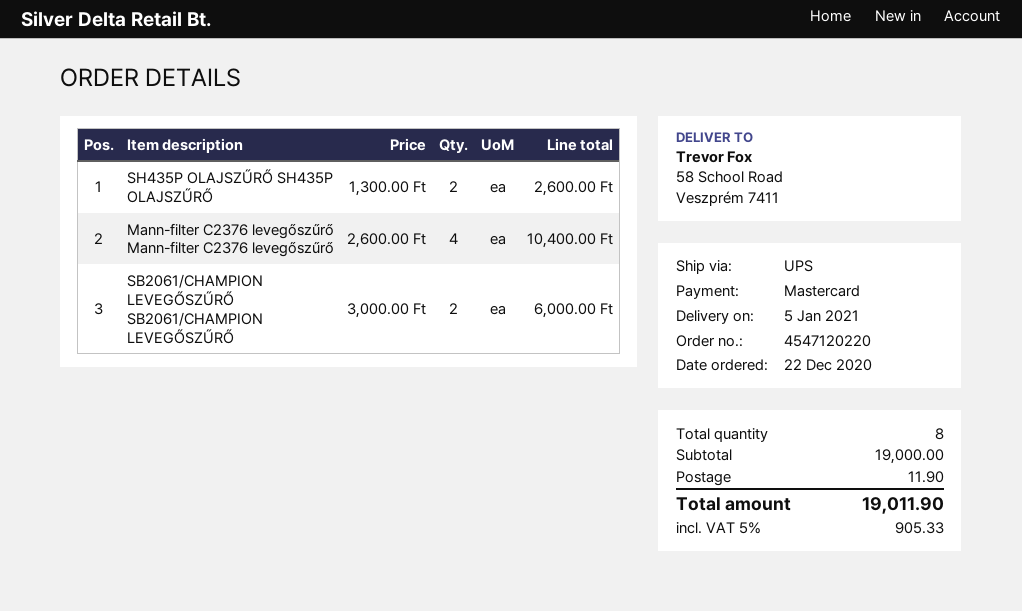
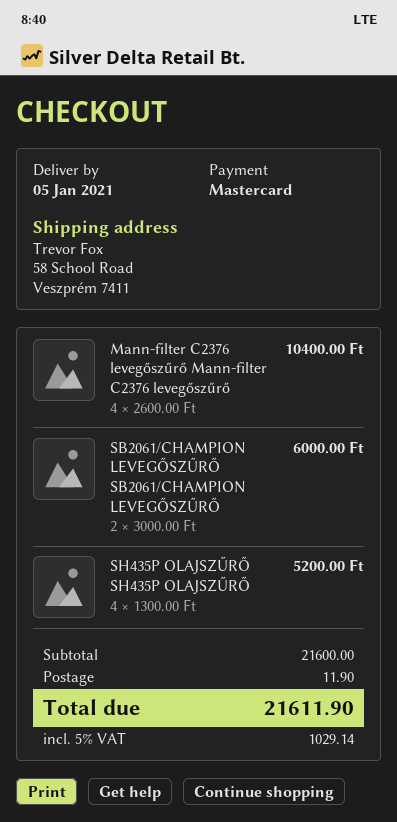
SH435P OLAJSZŰRŐ SH435P OLAJSZŰRŐ: 2 x 1300.00 = 2600.00 -> 4 x 1300.00 = 5200.00
subtotal: 19000.00 -> 21600.00
tax: 5% = 905.33 -> 5% = 1029.14
total: 19011.90 -> 21611.90

